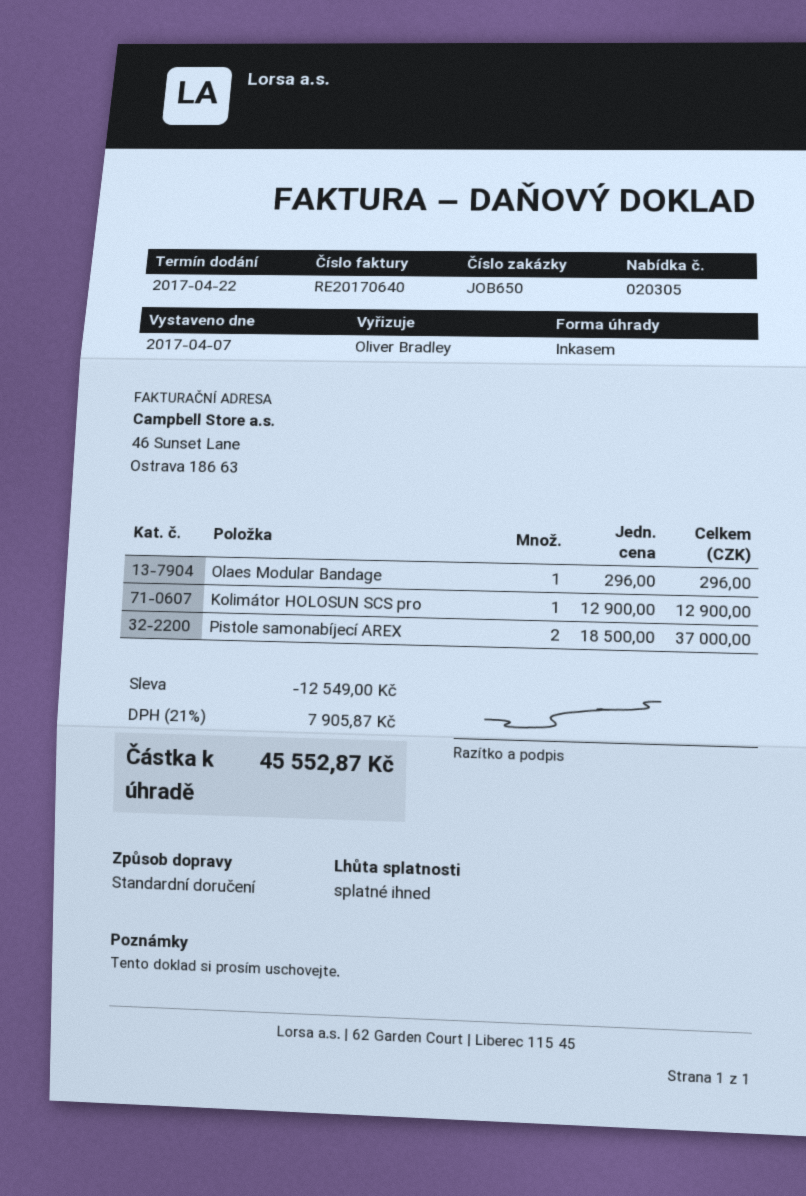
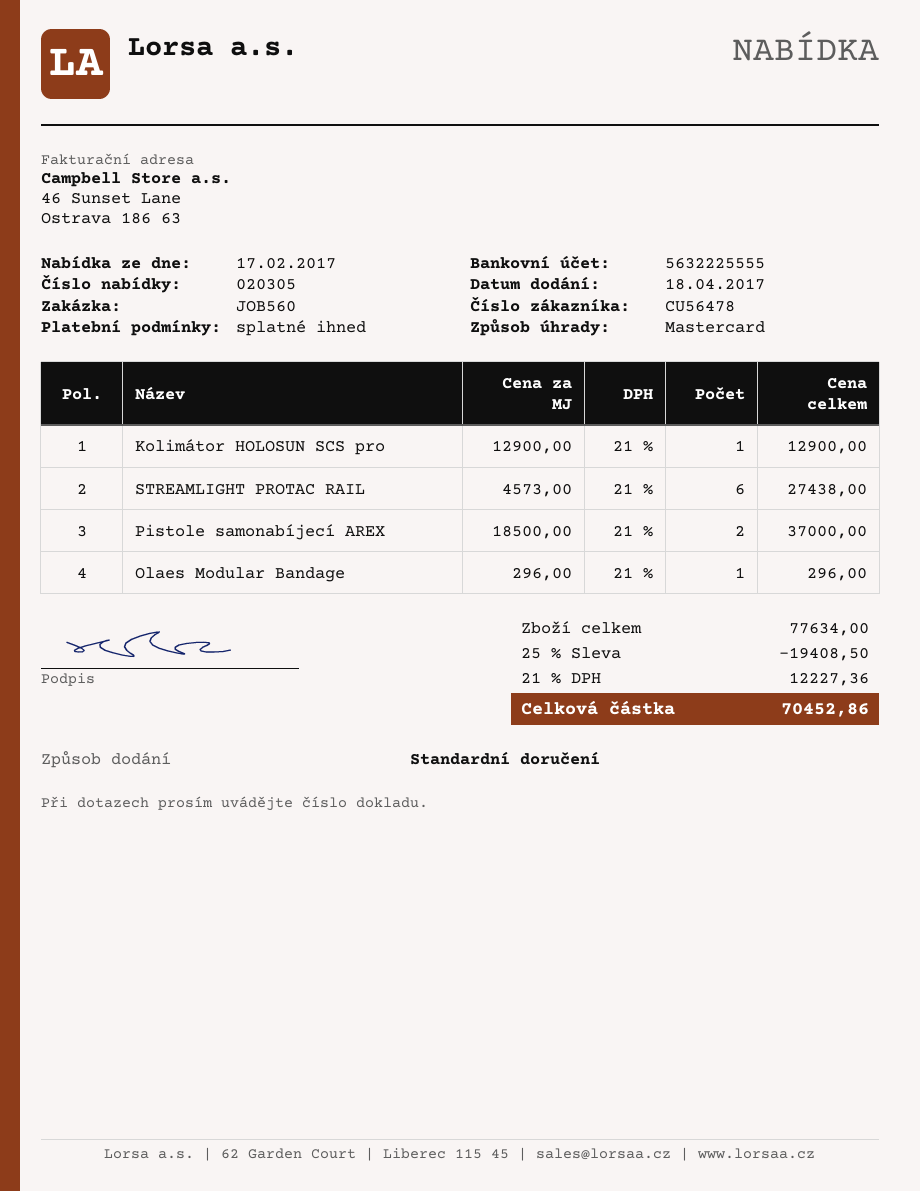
delivery date: 2017-04-22 -> 2017-04-18
reference: JOB650 -> JOB560
payment method: direct debit -> Mastercard
STREAMLIGHT PROTAC RAIL: none -> 6 x 4573.00 = 27438.00
discount: 12549.00 -> 19408.50
tax: 21% = 7905.87 -> 21% = 12227.36
total: 45552.87 -> 70452.86

